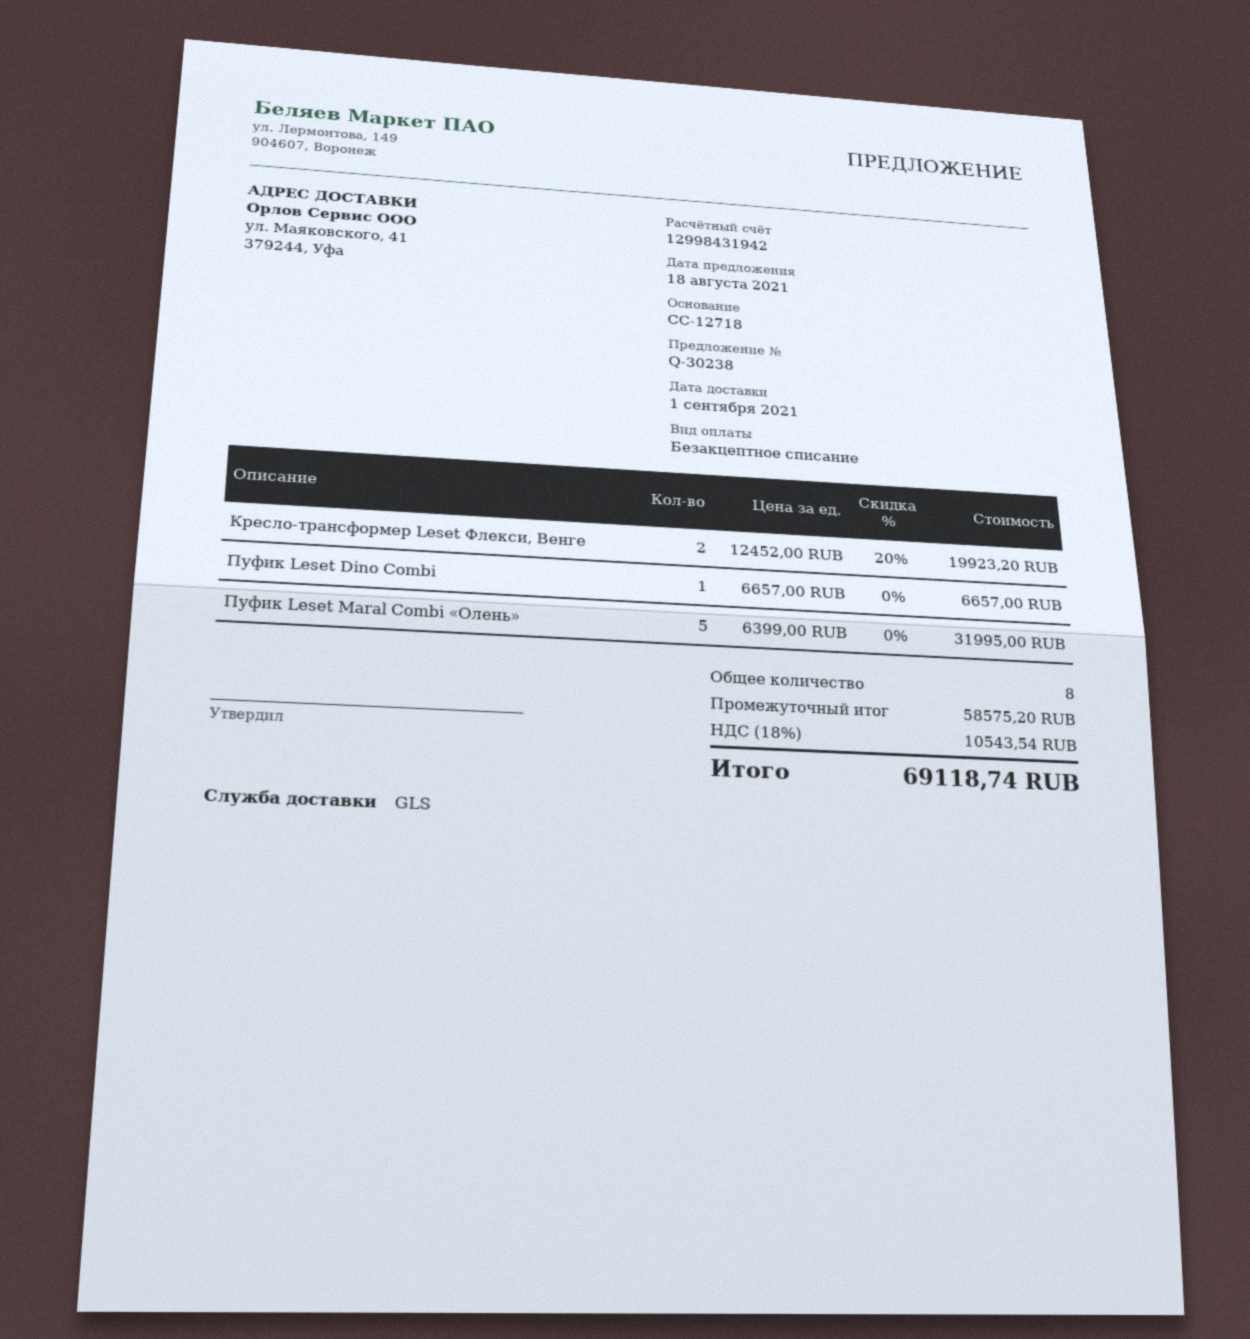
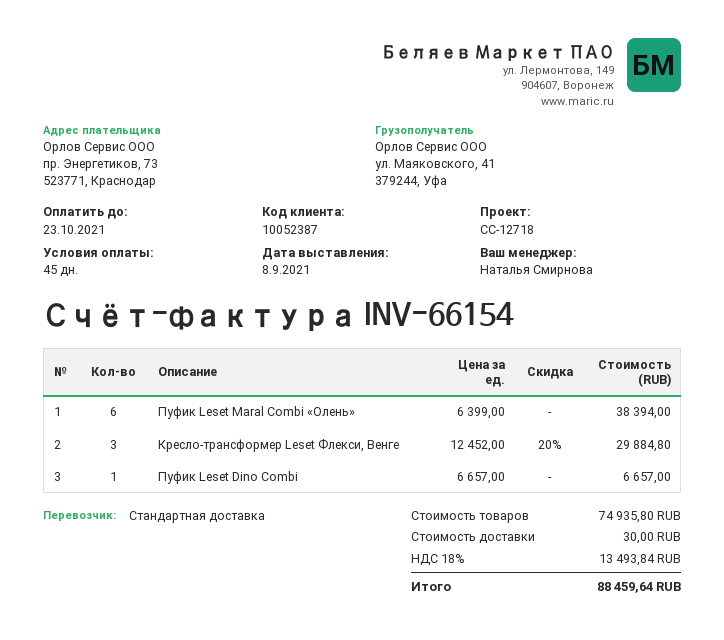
shipping method: GLS -> standard
Кресло-трансформер Leset Флекси, Венге: 2 x 12452.00 - 20% = 19923.20 -> 3 x 12452.00 - 20% = 29884.80
Пуфик Leset Maral Combi «Олень»: 5 x 6399.00 = 31995.00 -> 6 x 6399.00 = 38394.00
subtotal: 58575.20 -> 74935.80
shipping: none -> 30.00
tax: 18% = 10543.54 -> 18% = 13493.84
total: 69118.74 -> 88459.64

